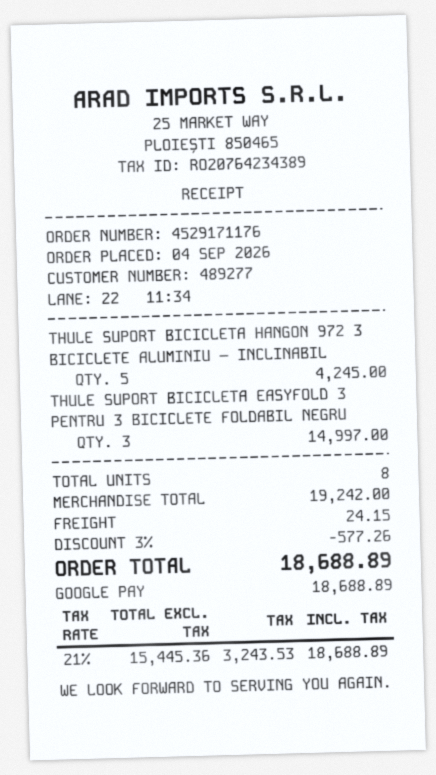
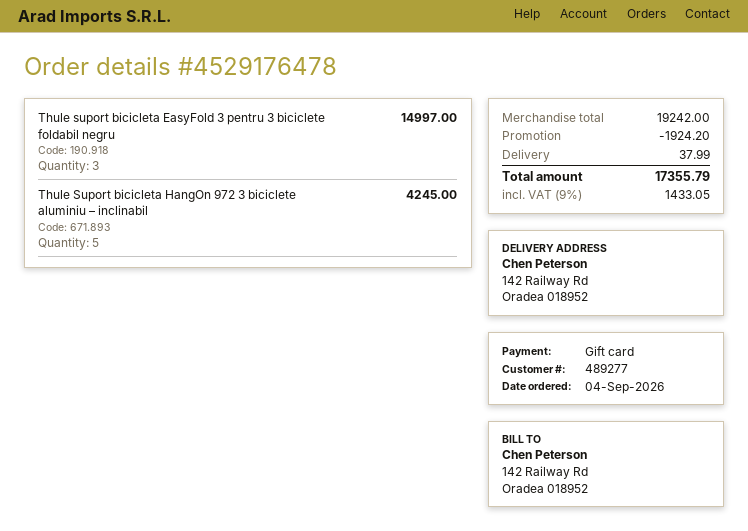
order number: 4529171176 -> 4529176478
payment method: Google Pay -> gift card
discount: 577.26 -> 1924.20
shipping: 24.15 -> 37.99
tax: 21% = 3243.53 -> 9% = 1433.05
total: 18688.89 -> 17355.79

